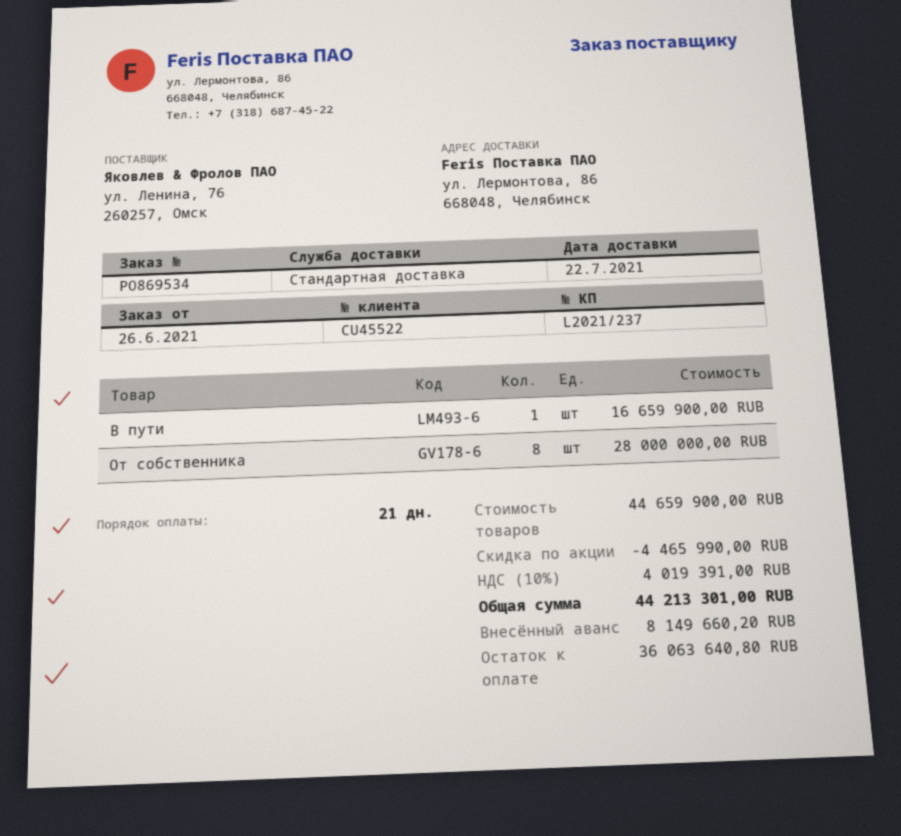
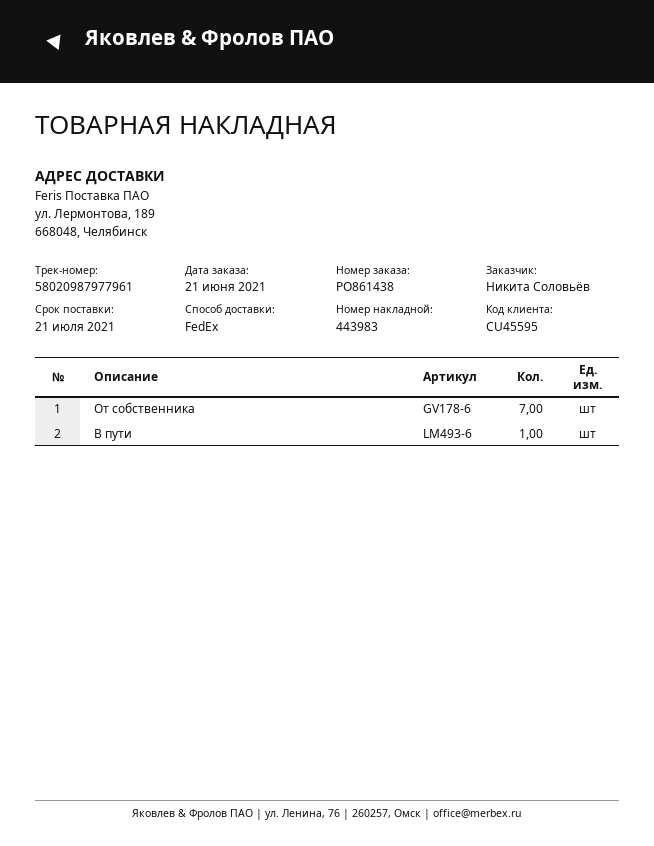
order number: PO869534 -> PO861438
order date: 2021-06-26 -> 2021-06-21
delivery date: 2021-07-22 -> 2021-07-21
customer number: CU45522 -> CU45595
shipping method: standard -> FedEx
ship to: ул. Лермонтова, 86, 668048, Челябинск -> ул. Лермонтова, 189, 668048, Челябинск
От собственника: 8 -> 7

